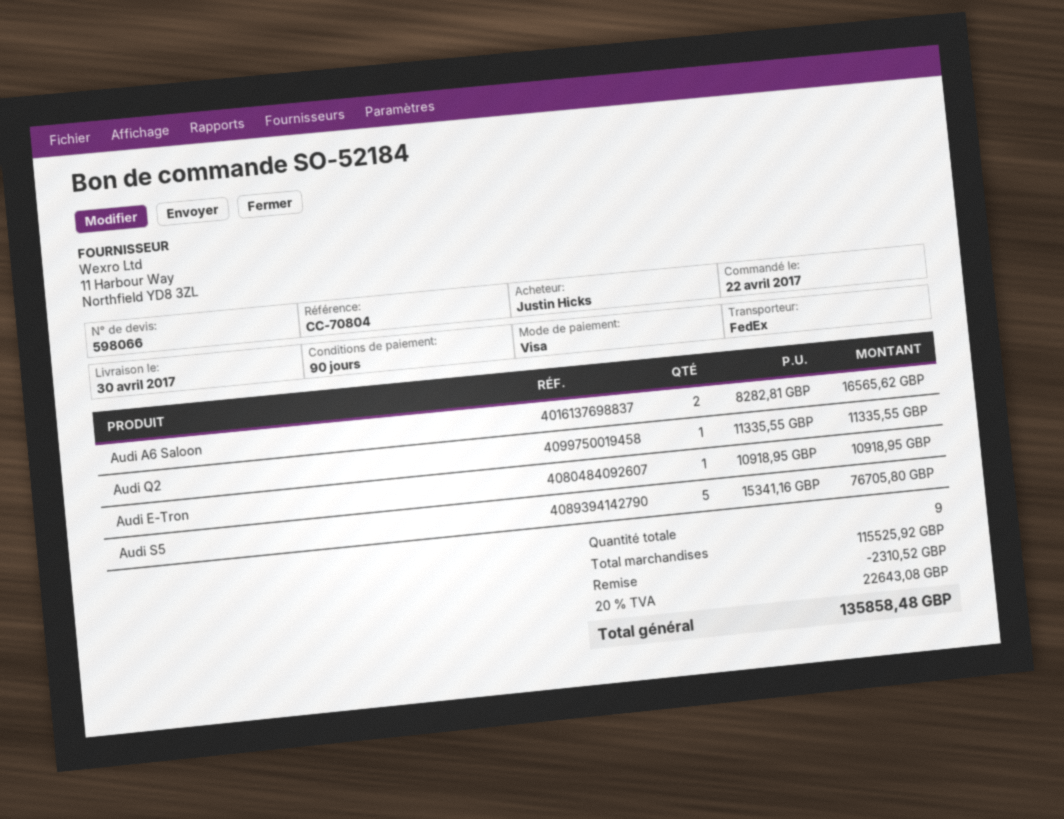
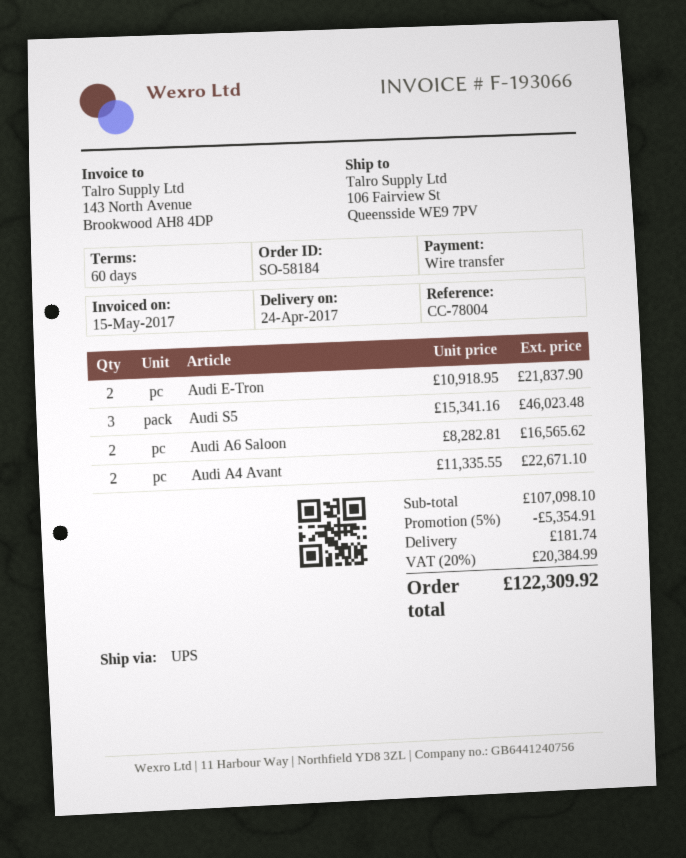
order number: SO-52184 -> SO-58184
delivery date: 2017-04-30 -> 2017-04-24
payment terms: 90 days -> 60 days
reference: CC-70804 -> CC-78004
payment method: Visa -> bank transfer
shipping method: FedEx -> UPS
Audi Q2: 1 x 11335.55 = 11335.55 -> none
Audi E-Tron: 1 x 10918.95 = 10918.95 -> 2 x 10918.95 = 21837.90
Audi S5: 5 x 15341.16 = 76705.80 -> 3 x 15341.16 = 46023.48
Audi A4 Avant: none -> 2 x 11335.55 = 22671.10
subtotal: 115525.92 -> 107098.10
discount: 2310.52 -> 5354.91
shipping: none -> 181.74
tax: 20% = 22643.08 -> 20% = 20384.99
total: 135858.48 -> 122309.92

